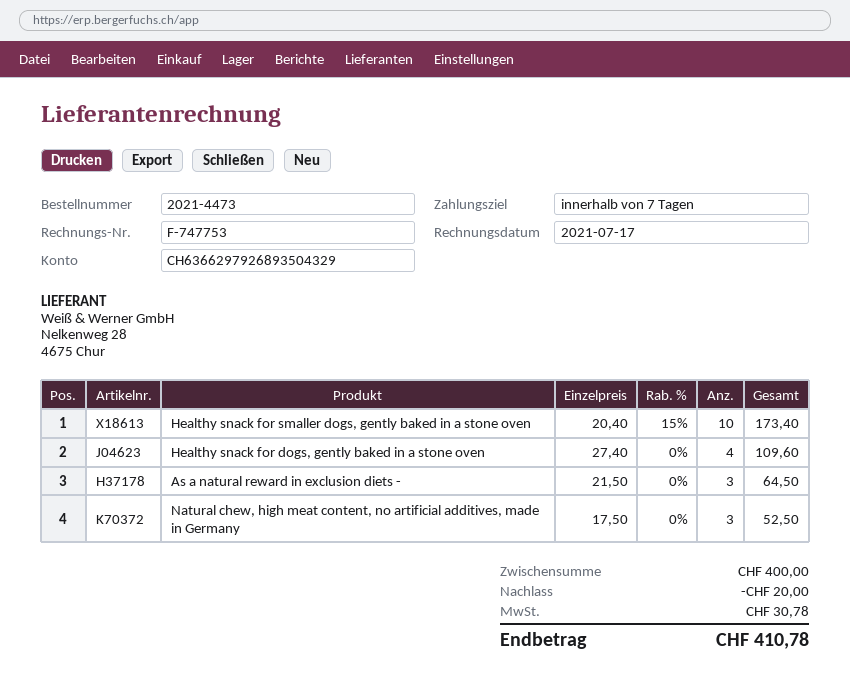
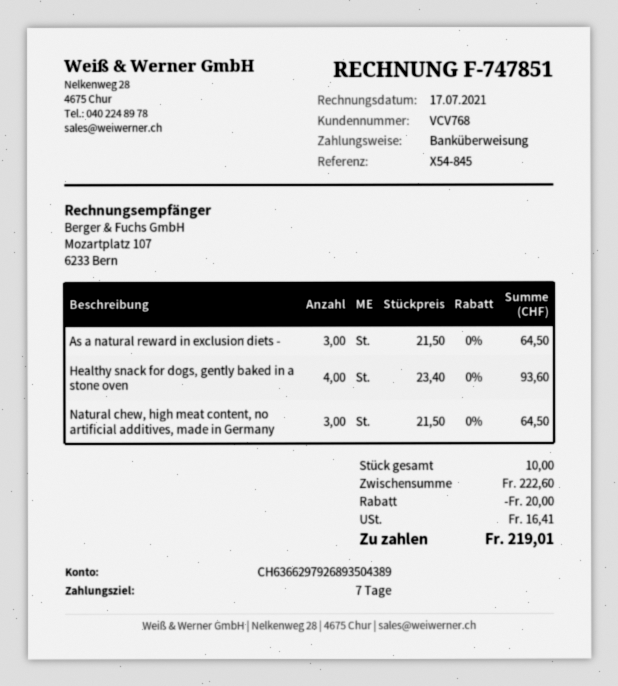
invoice number: F-747753 -> F-747851
bank account: CH6366297926893504329 -> CH6366297926893504389
Healthy snack for smaller dogs, gently baked in a stone oven: 10 x 20.40 - 15% = 173.40 -> none
Healthy snack for dogs, gently baked in a stone oven: 4 x 27.40 = 109.60 -> 4 x 23.40 = 93.60
Natural chew, high meat content, no artificial additives, made in Germany: 3 x 17.50 = 52.50 -> 3 x 21.50 = 64.50
subtotal: 400.00 -> 222.60
tax: 30.78 -> 16.41
total: 410.78 -> 219.01

